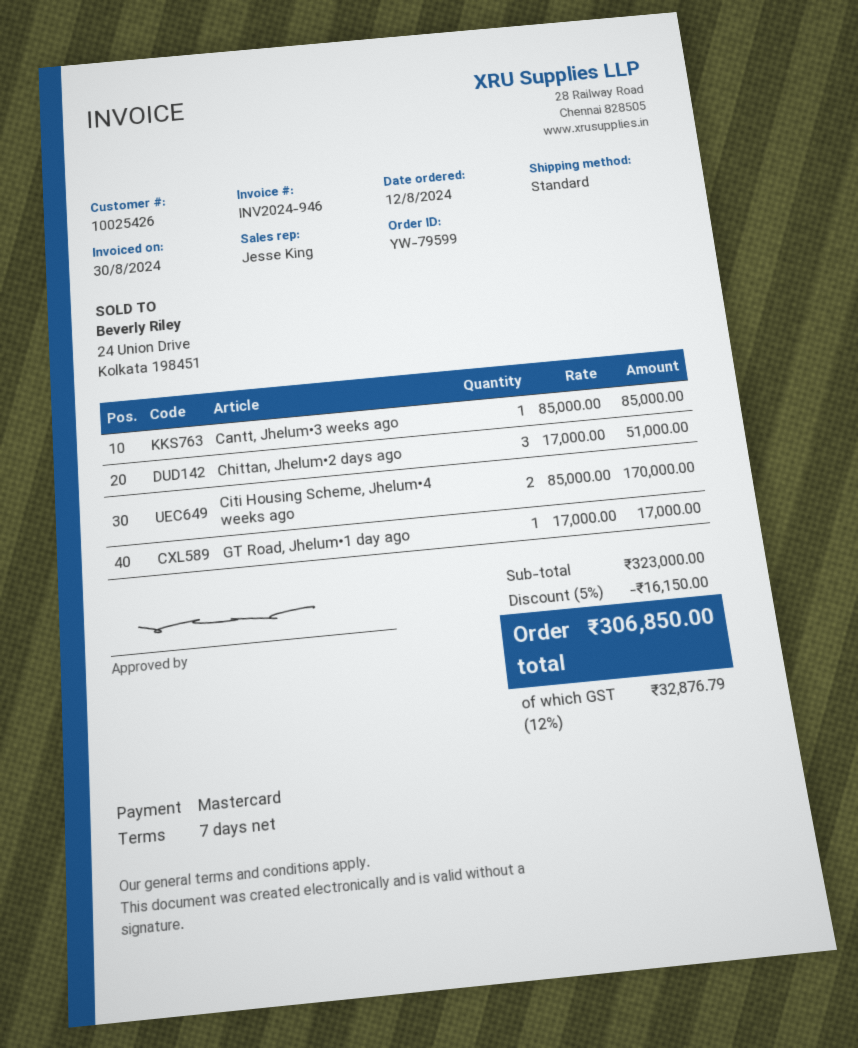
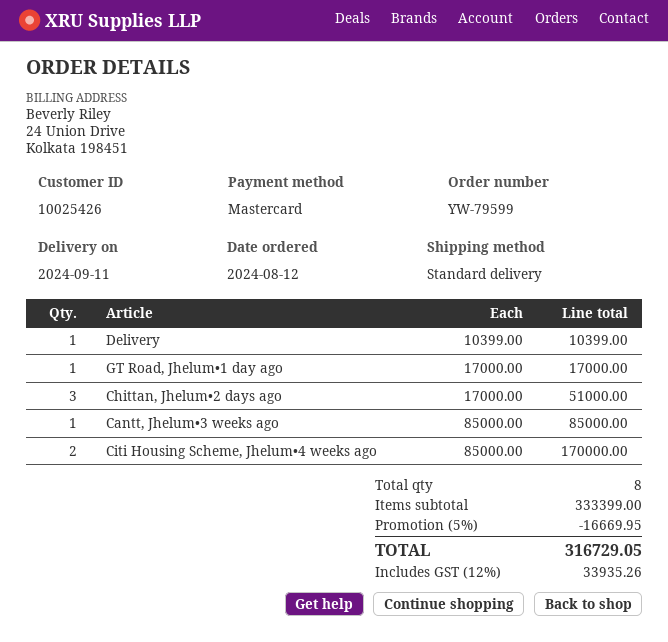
Delivery: none -> 1 x 10399.00 = 10399.00
subtotal: 323000.00 -> 333399.00
discount: 5% = 16150.00 -> 5% = 16669.95
tax: 12% = 32876.79 -> 12% = 33935.26
total: 306850.00 -> 316729.05

